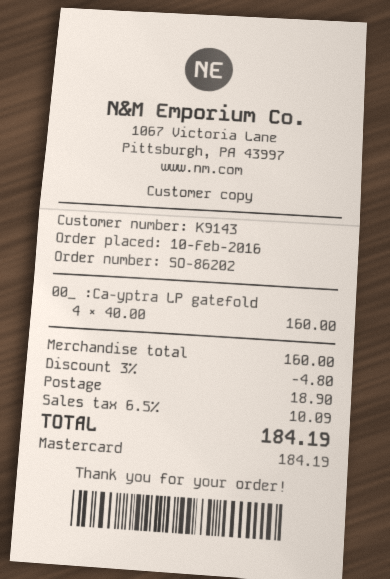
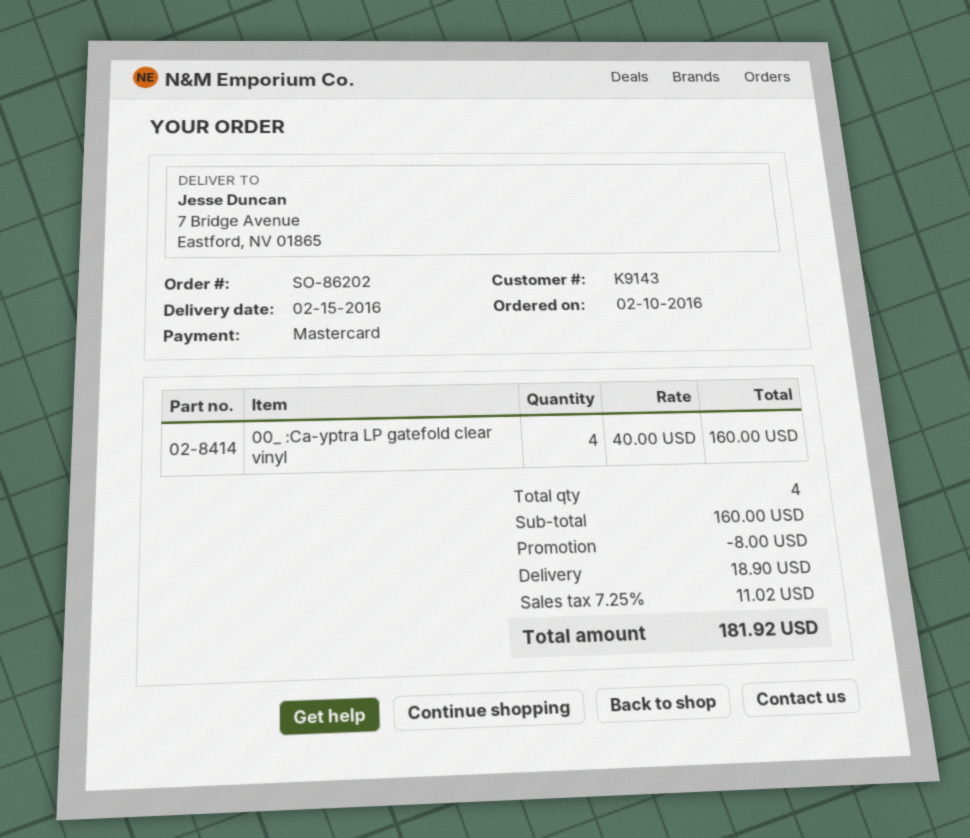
discount: 4.80 -> 8.00
tax: 6.5% = 10.09 -> 7.25% = 11.02
total: 184.19 -> 181.92

